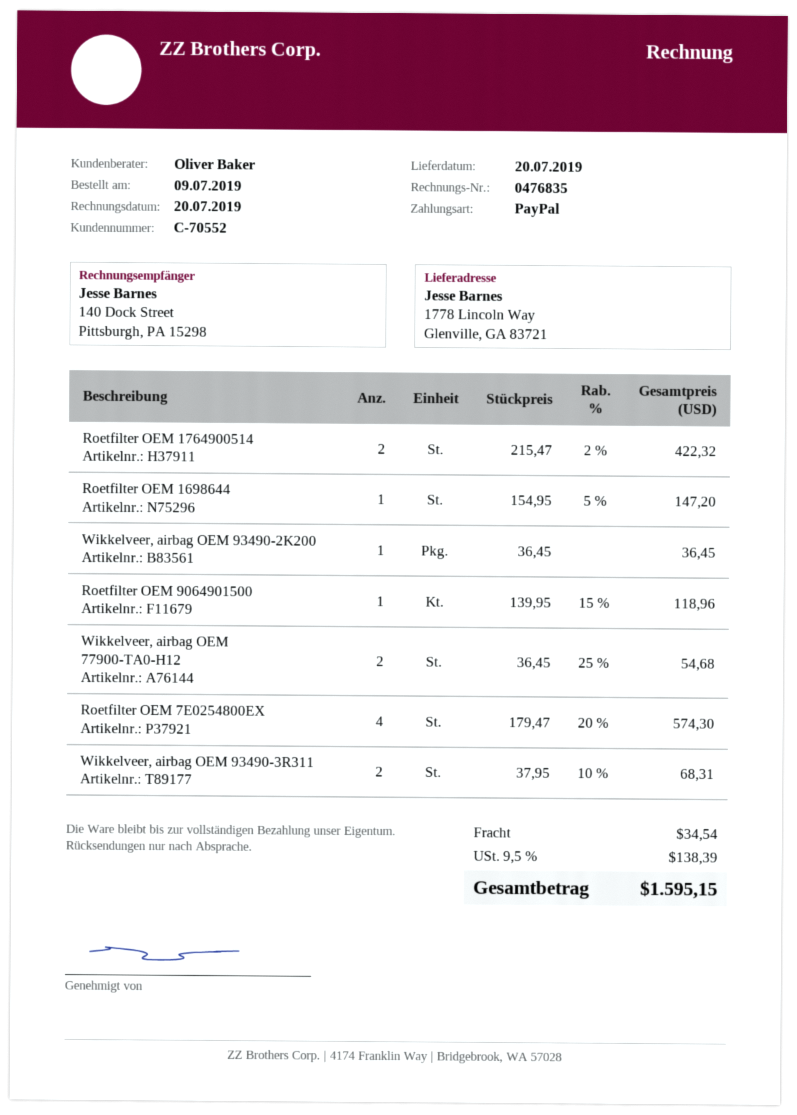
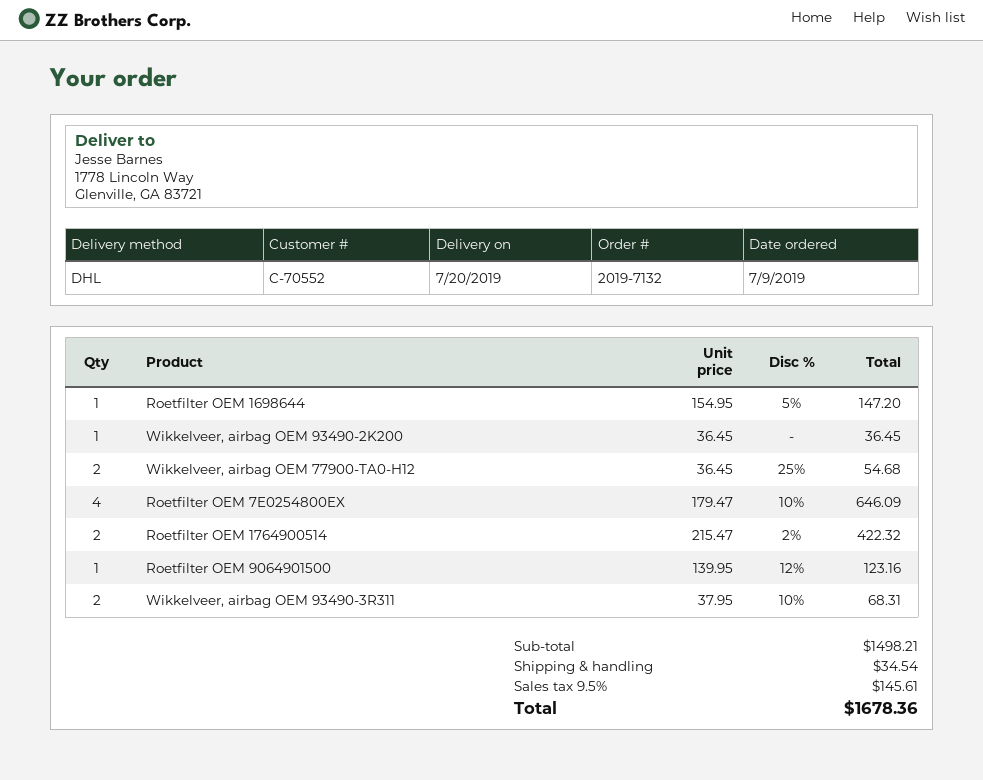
Roetfilter OEM 9064901500: 1 x 139.95 - 15% = 118.96 -> 1 x 139.95 - 12% = 123.16
Roetfilter OEM 7E0254800EX: 4 x 179.47 - 20% = 574.30 -> 4 x 179.47 - 10% = 646.09
tax: 9.5% = 138.39 -> 9.5% = 145.61
total: 1595.15 -> 1678.36

